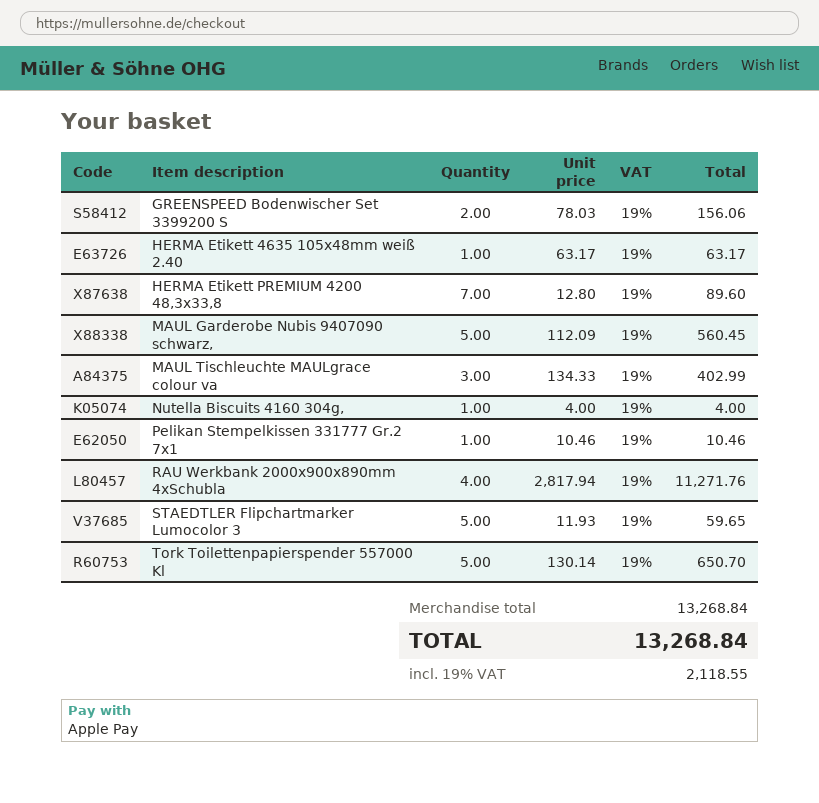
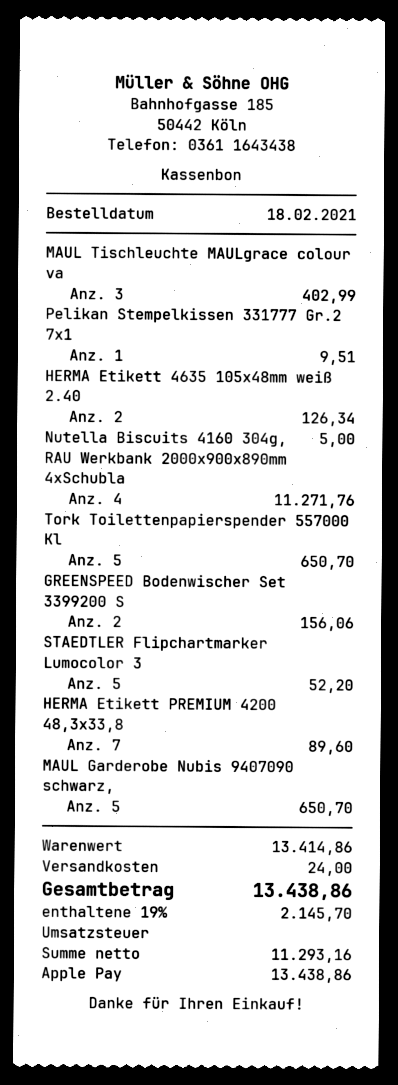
HERMA Etikett 4635 105x48mm weiß 2.40: 1 for 63.17 -> 2 for 126.34
MAUL Garderobe Nubis 9407090 schwarz,: 5 for 560.45 -> 5 for 650.70
Nutella Biscuits 4160 304g,: 1 for 4.00 -> 1 for 5.00
Pelikan Stempelkissen 331777 Gr.2 7x1: 1 for 10.46 -> 1 for 9.51
STAEDTLER Flipchartmarker Lumocolor 3: 5 for 59.65 -> 5 for 52.20
subtotal: 13268.84 -> 13414.86
shipping: none -> 24.00
tax: 19% = 2118.55 -> 19% = 2145.70
total: 13268.84 -> 13438.86

